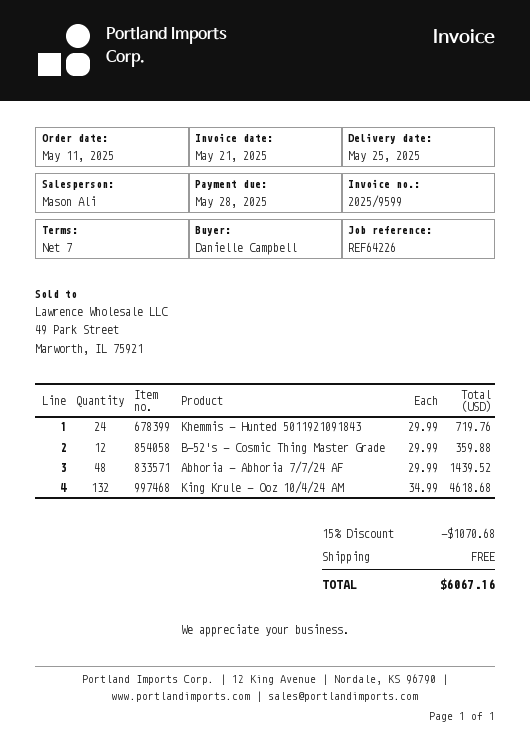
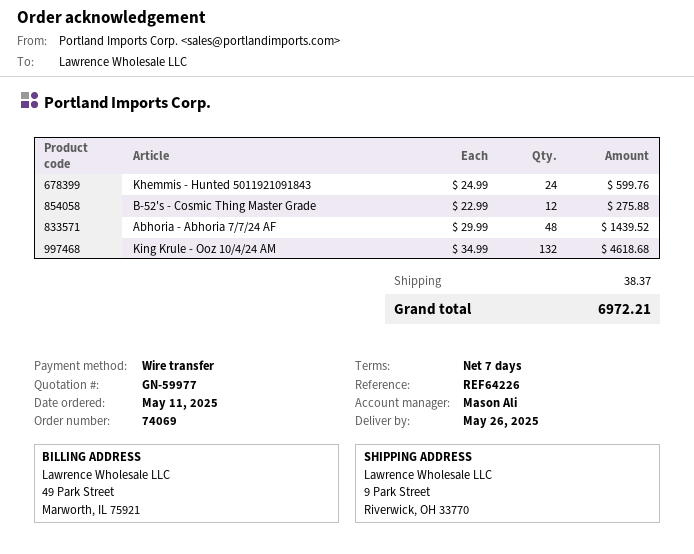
delivery date: 2025-05-25 -> 2025-05-26
Khemmis - Hunted 5011921091843: 24 x 29.99 = 719.76 -> 24 x 24.99 = 599.76
B-52's - Cosmic Thing Master Grade: 12 x 29.99 = 359.88 -> 12 x 22.99 = 275.88
discount: 15% = 1070.68 -> none
shipping: 0.00 -> 38.37
total: 6067.16 -> 6972.21

